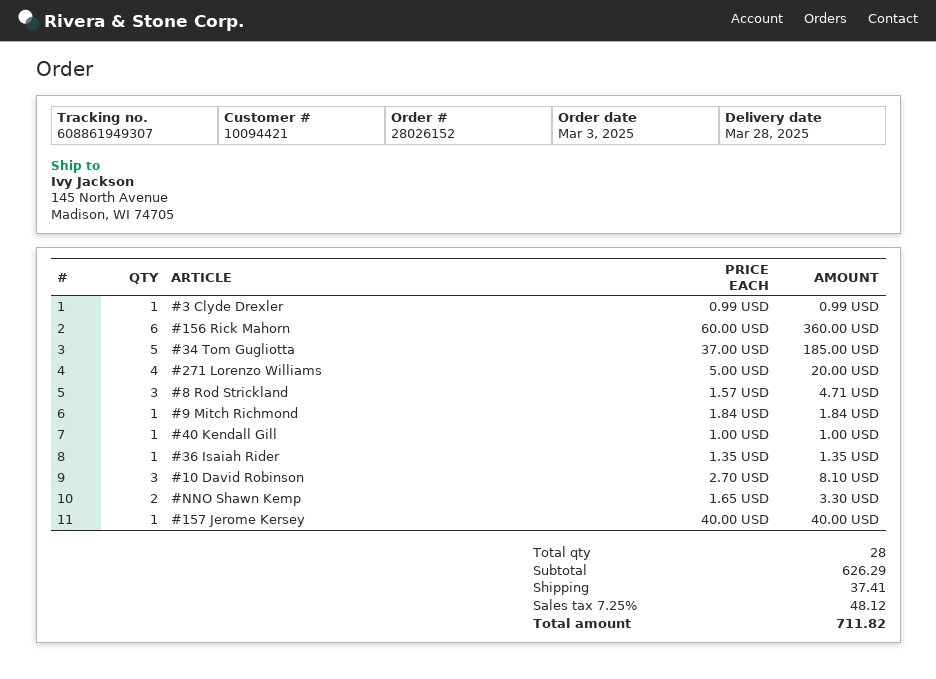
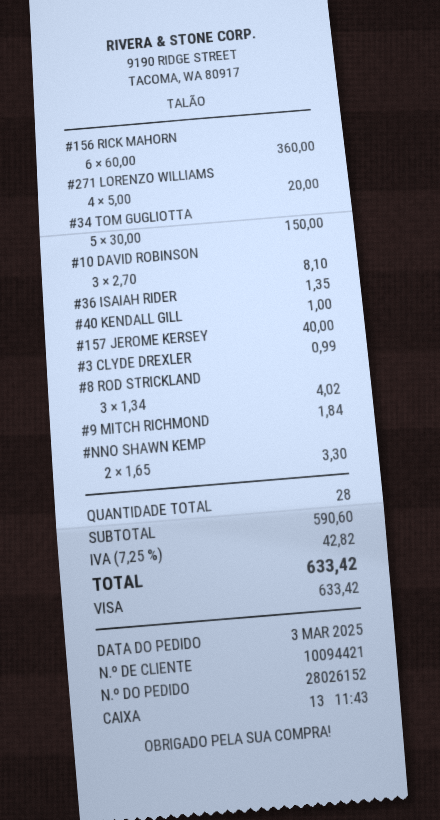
#34 Tom Gugliotta: 5 x 37.00 = 185.00 -> 5 x 30.00 = 150.00
#8 Rod Strickland: 3 x 1.57 = 4.71 -> 3 x 1.34 = 4.02
subtotal: 626.29 -> 590.60
shipping: 37.41 -> none
tax: 7.25% = 48.12 -> 7.25% = 42.82
total: 711.82 -> 633.42

